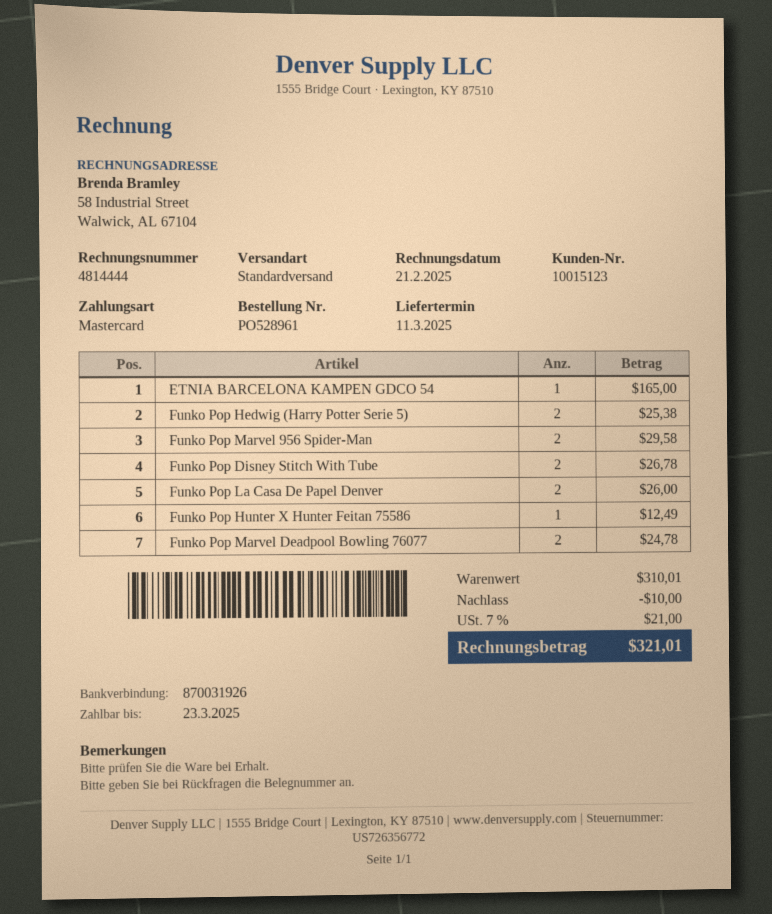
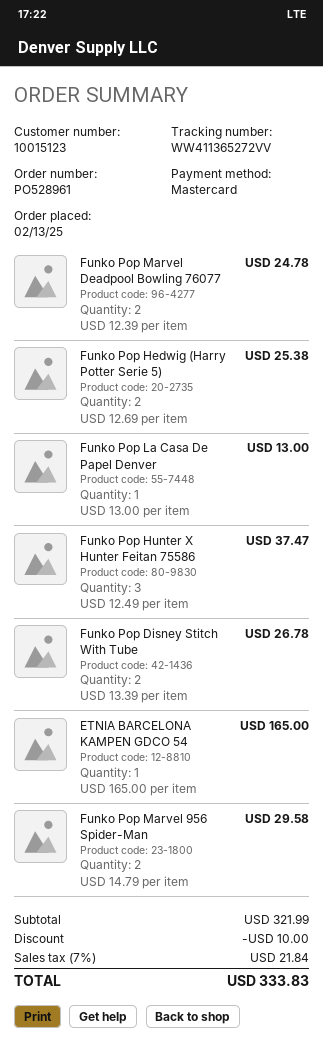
Funko Pop La Casa De Papel Denver: 2 for 26.00 -> 1 for 13.00
Funko Pop Hunter X Hunter Feitan 75586: 1 for 12.49 -> 3 for 37.47
subtotal: 310.01 -> 321.99
tax: 7% = 21.00 -> 7% = 21.84
total: 321.01 -> 333.83

